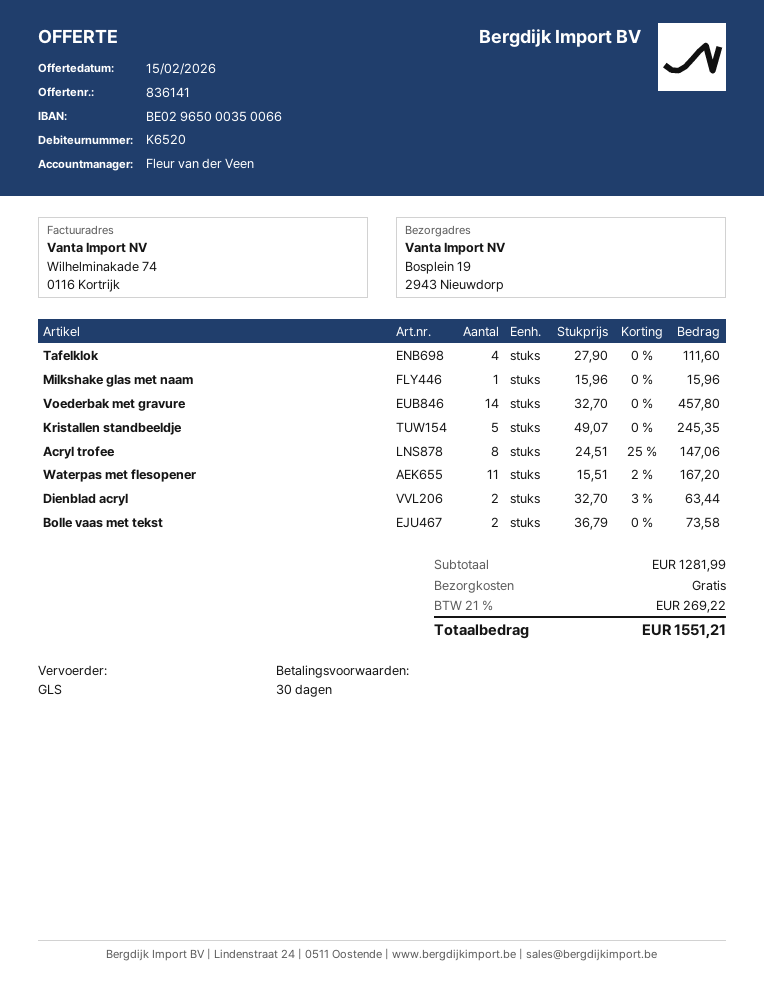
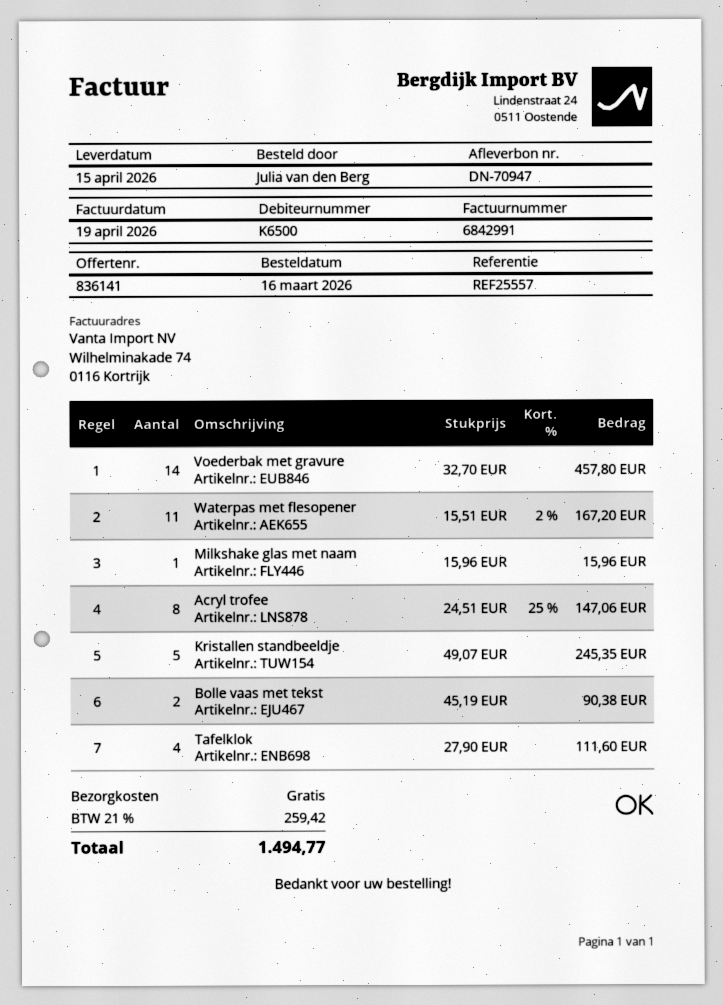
customer number: K6520 -> K6500
Dienblad acryl: 2 x 32.70 - 3% = 63.44 -> none
Bolle vaas met tekst: 2 x 36.79 = 73.58 -> 2 x 45.19 = 90.38
tax: 21% = 269.22 -> 21% = 259.42
total: 1551.21 -> 1494.77

